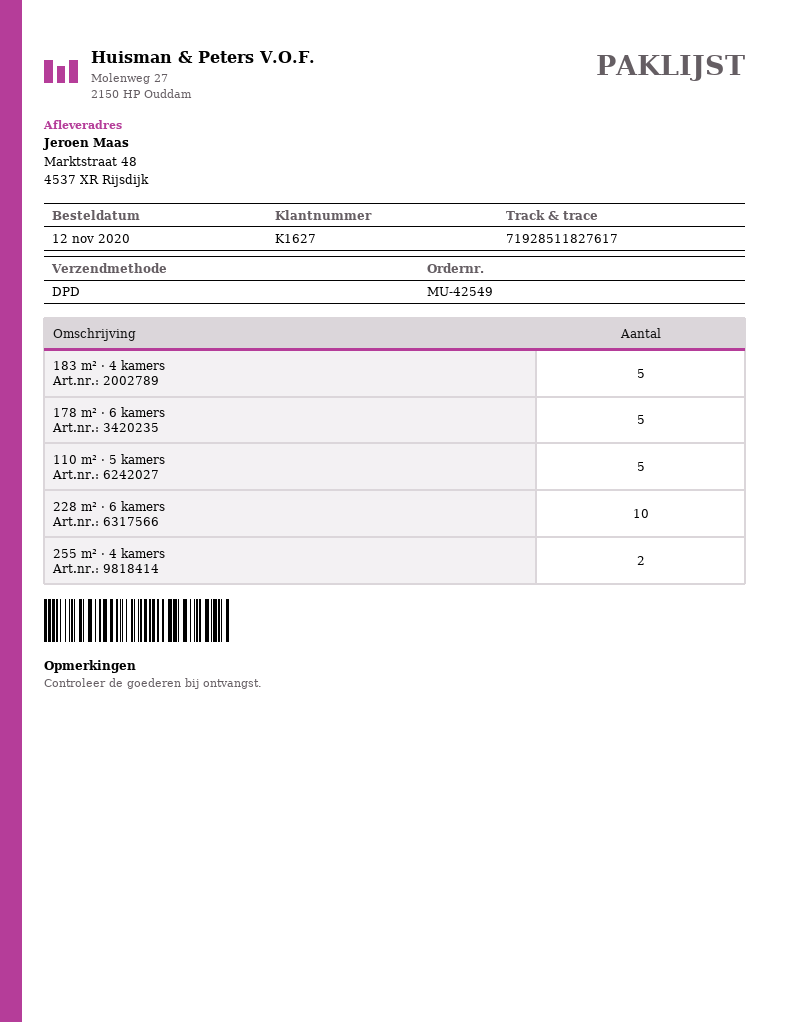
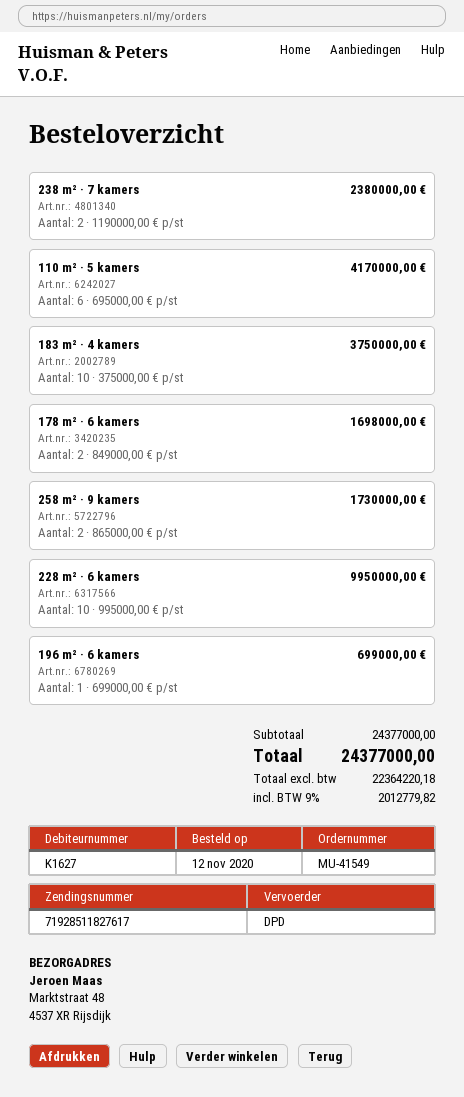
order number: MU-42549 -> MU-41549
183 m² · 4 kamers: 5 -> 10
178 m² · 6 kamers: 5 -> 2
110 m² · 5 kamers: 5 -> 6
255 m² · 4 kamers: 2 -> none
238 m² · 7 kamers: none -> 2
258 m² · 9 kamers: none -> 2
196 m² · 6 kamers: none -> 1

